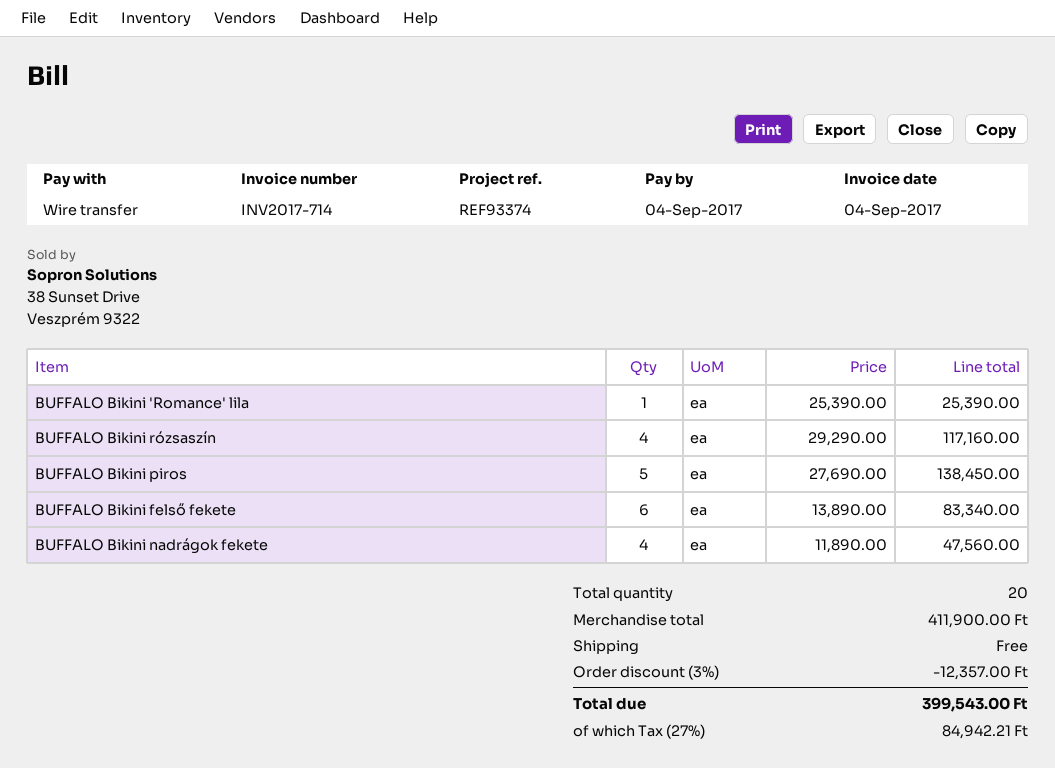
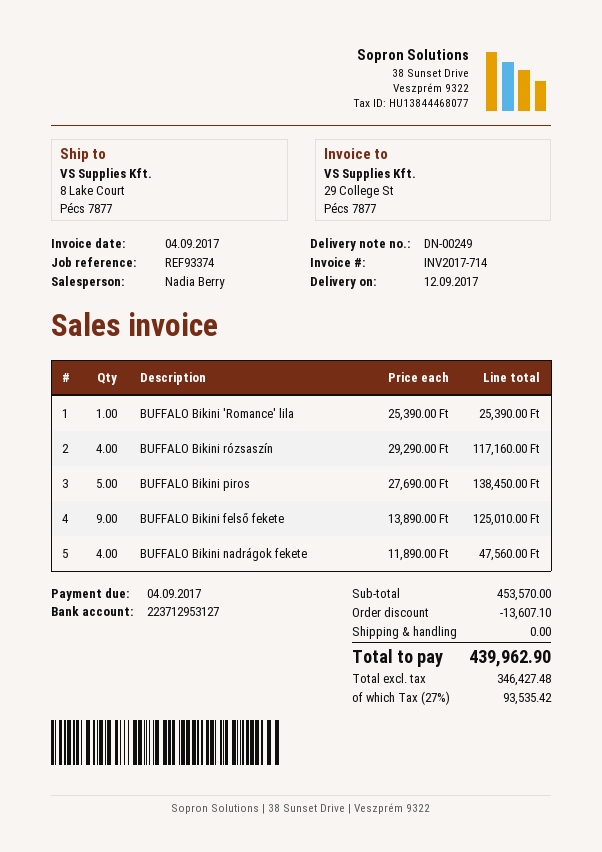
BUFFALO Bikini felső fekete: 6 x 13890.00 = 83340.00 -> 9 x 13890.00 = 125010.00
subtotal: 411900.00 -> 453570.00
discount: 12357.00 -> 13607.10
tax: 27% = 84942.21 -> 27% = 93535.42
total: 399543.00 -> 439962.90

